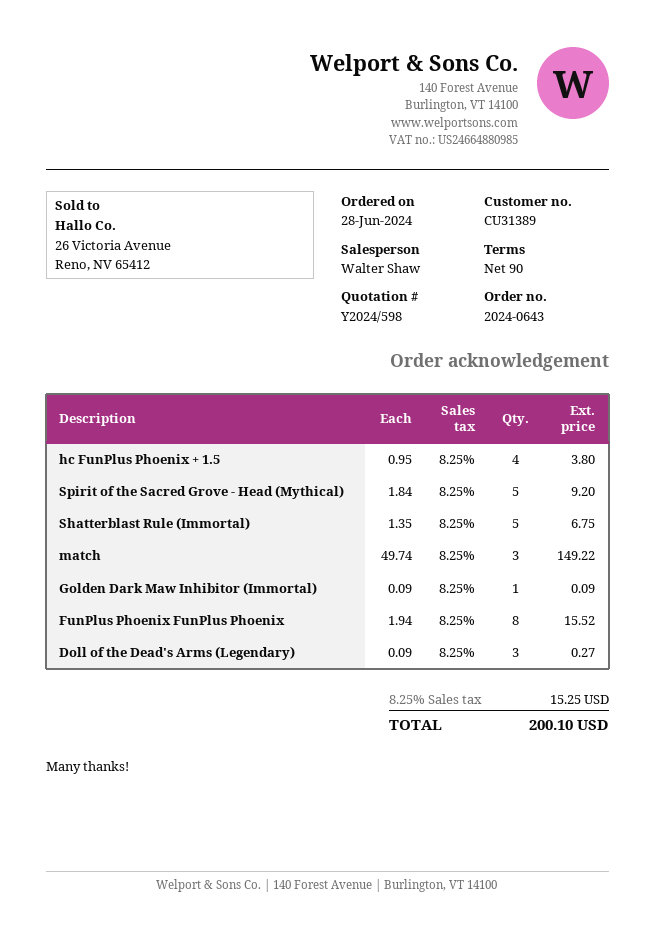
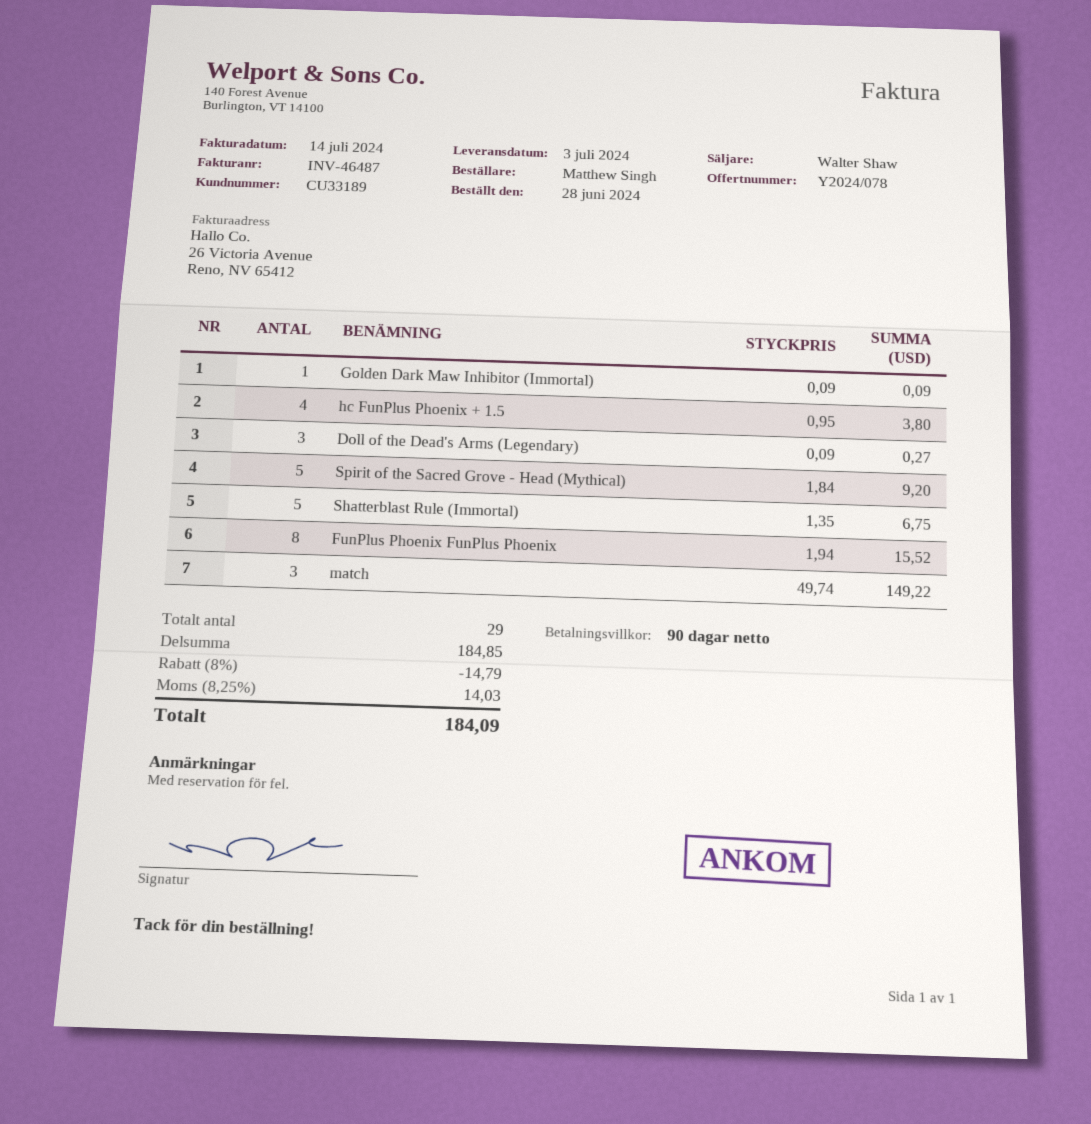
quote number: Y2024/598 -> Y2024/078
customer number: CU31389 -> CU33189
discount: none -> 8% = 14.79
tax: 8.25% = 15.25 -> 8.25% = 14.03
total: 200.10 -> 184.09

